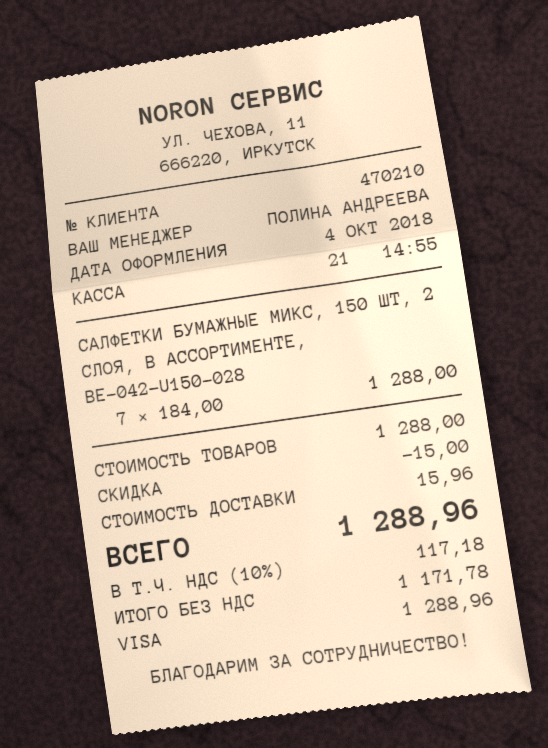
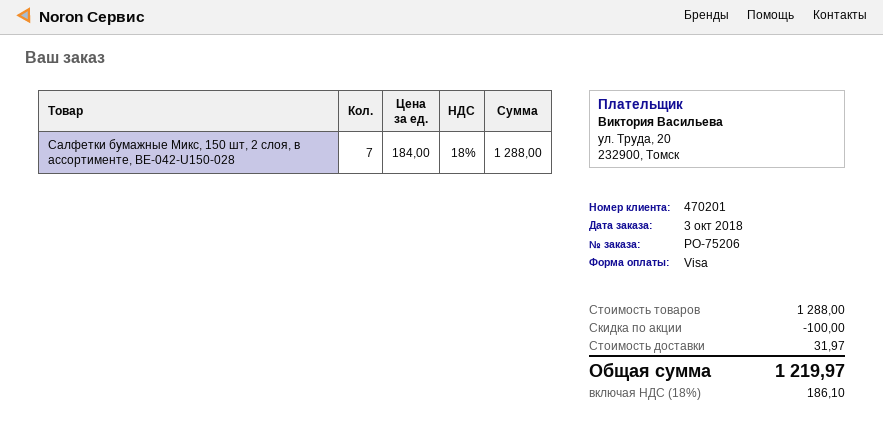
order date: 2018-10-04 -> 2018-10-03
customer number: 470210 -> 470201
discount: 15.00 -> 100.00
shipping: 15.96 -> 31.97
tax: 10% = 117.18 -> 18% = 186.10
total: 1288.96 -> 1219.97

